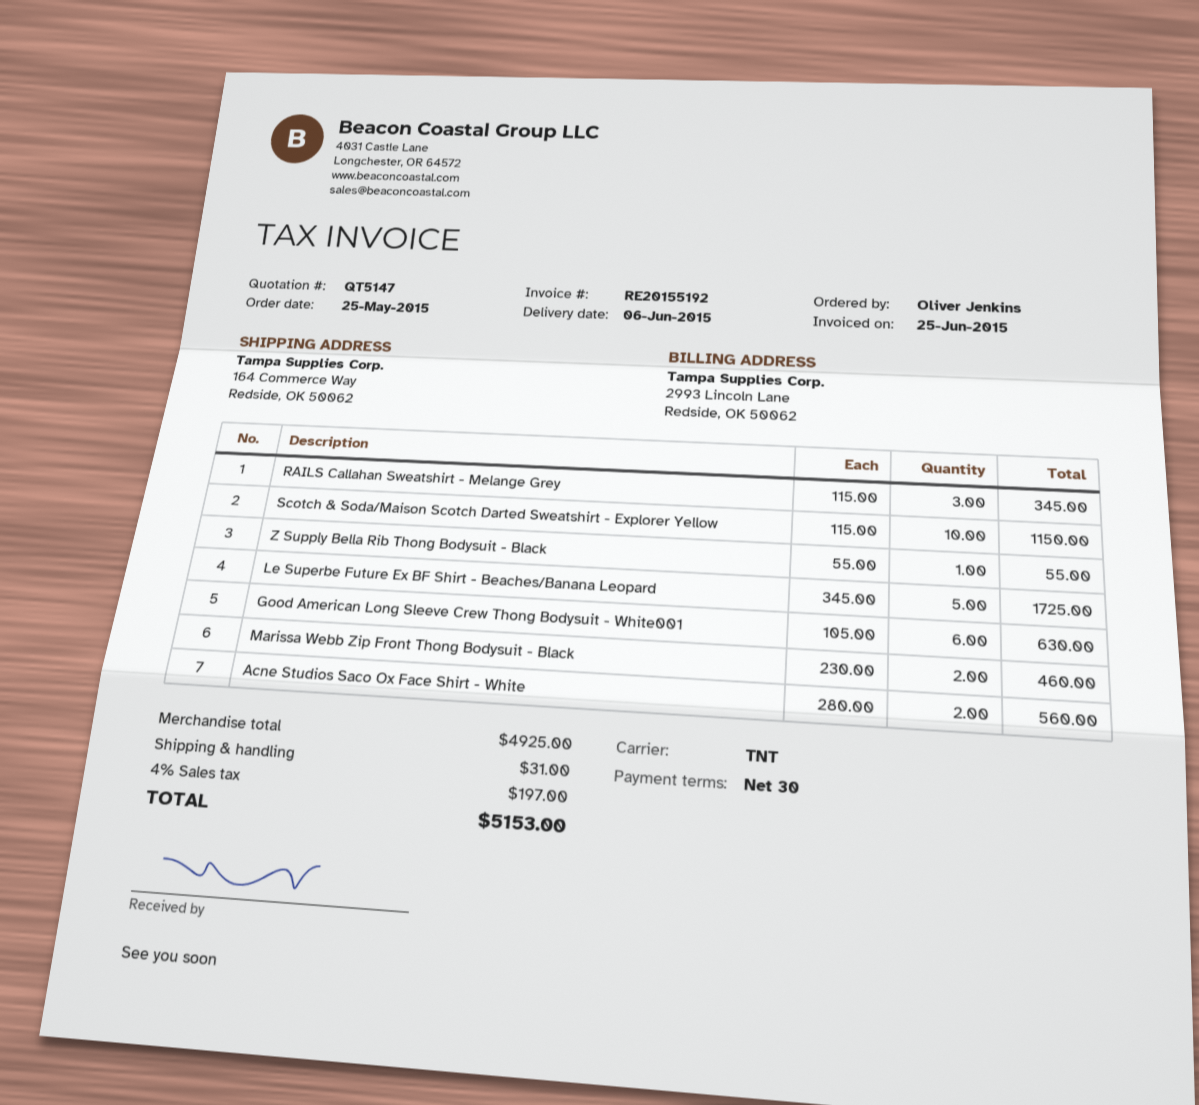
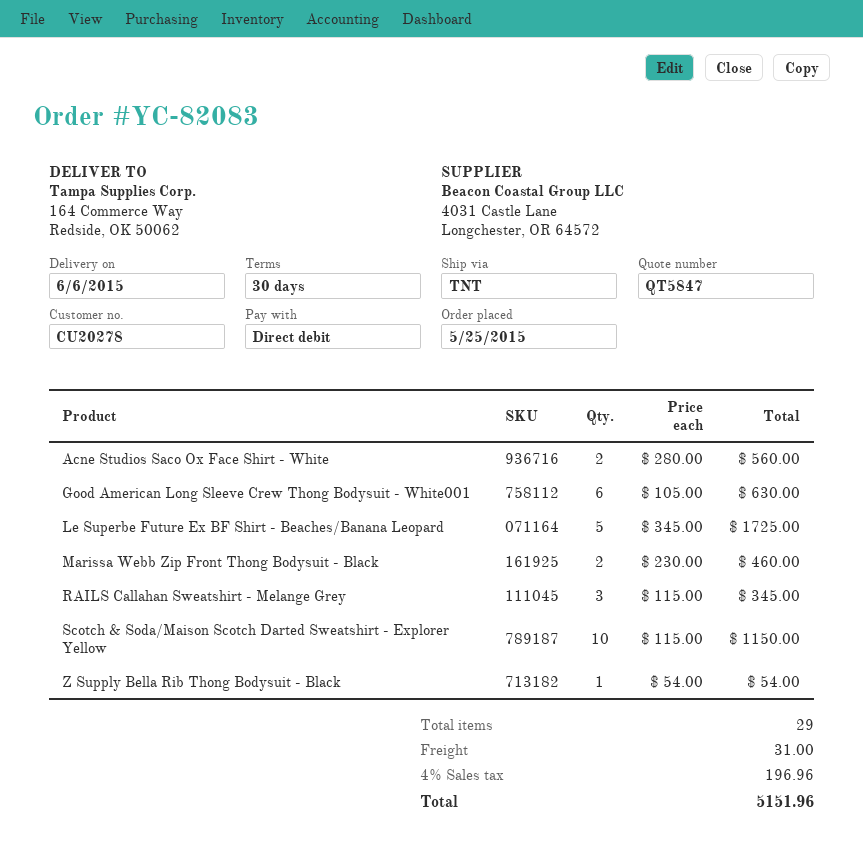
quote number: QT5147 -> QT5847
Z Supply Bella Rib Thong Bodysuit - Black: 1 x 55.00 = 55.00 -> 1 x 54.00 = 54.00
tax: 4% = 197.00 -> 4% = 196.96
total: 5153.00 -> 5151.96

